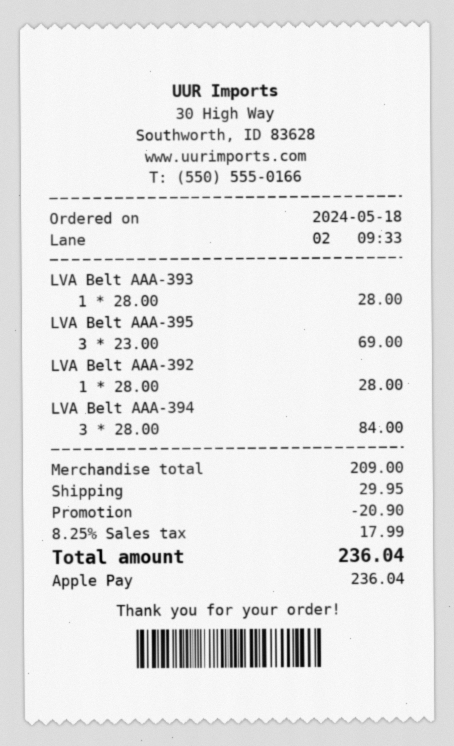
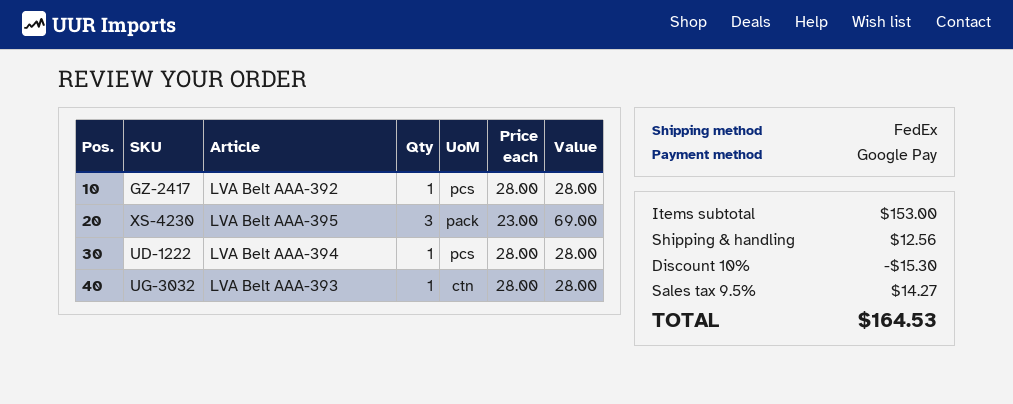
payment method: Apple Pay -> Google Pay
LVA Belt AAA-394: 3 x 28.00 = 84.00 -> 1 x 28.00 = 28.00
subtotal: 209.00 -> 153.00
discount: 20.90 -> 15.30
shipping: 29.95 -> 12.56
tax: 8.25% = 17.99 -> 9.5% = 14.27
total: 236.04 -> 164.53

